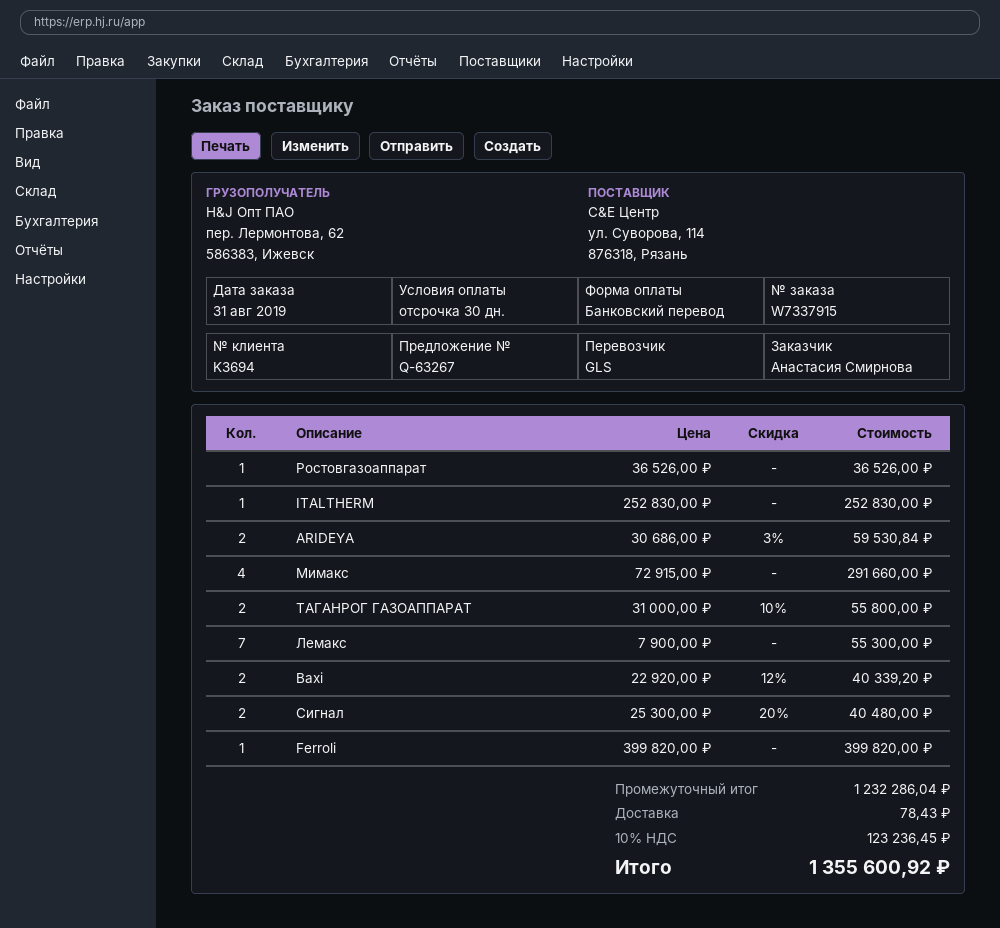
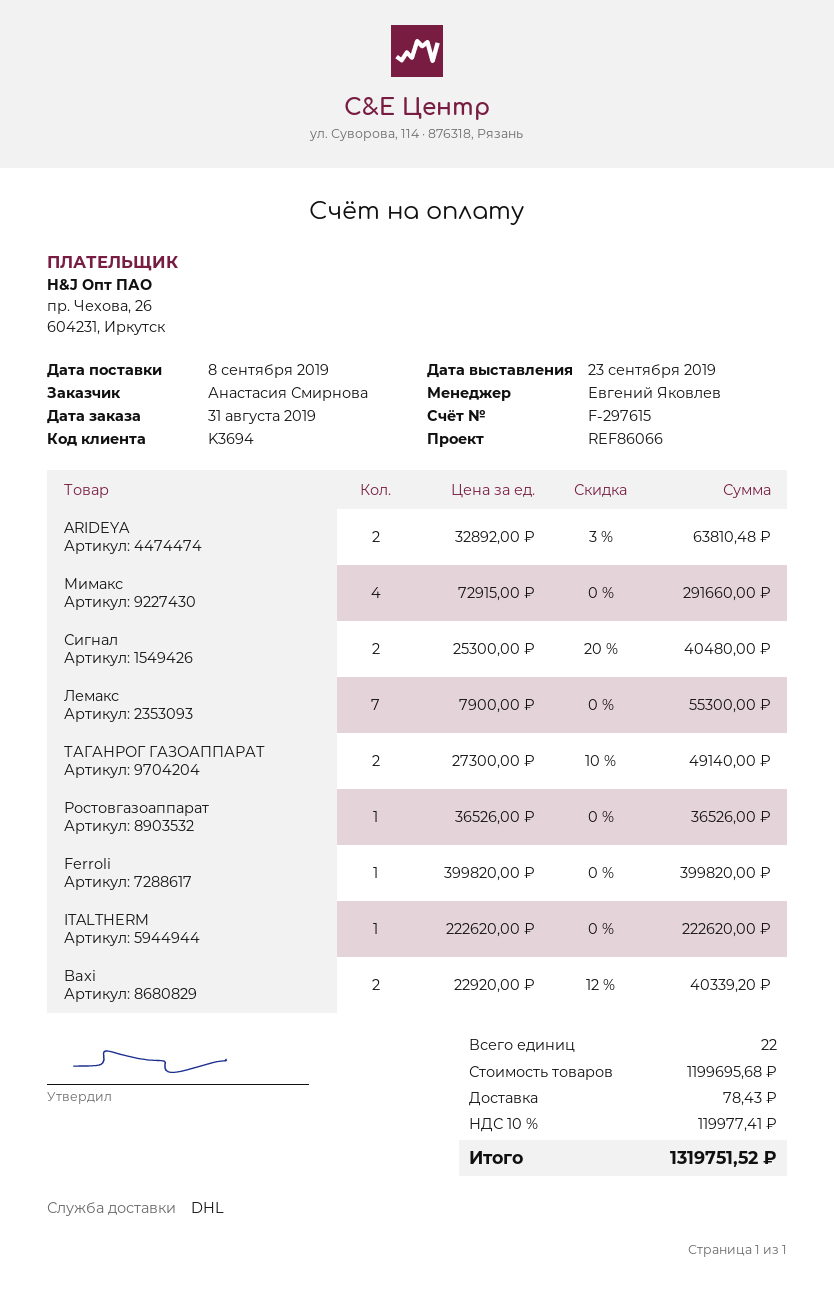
shipping method: GLS -> DHL
ITALTHERM: 1 x 252830.00 = 252830.00 -> 1 x 222620.00 = 222620.00
ARIDEYA: 2 x 30686.00 - 3% = 59530.84 -> 2 x 32892.00 - 3% = 63810.48
ТАГАНРОГ ГАЗОАППАРАТ: 2 x 31000.00 - 10% = 55800.00 -> 2 x 27300.00 - 10% = 49140.00
subtotal: 1232286.04 -> 1199695.68
tax: 10% = 123236.45 -> 10% = 119977.41
total: 1355600.92 -> 1319751.52

